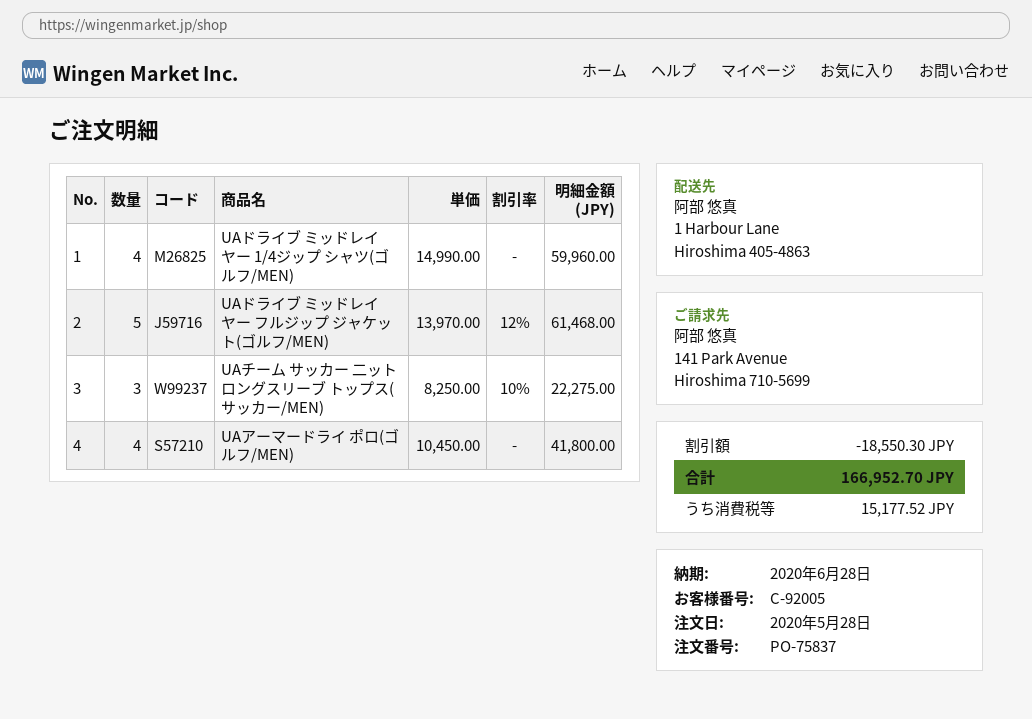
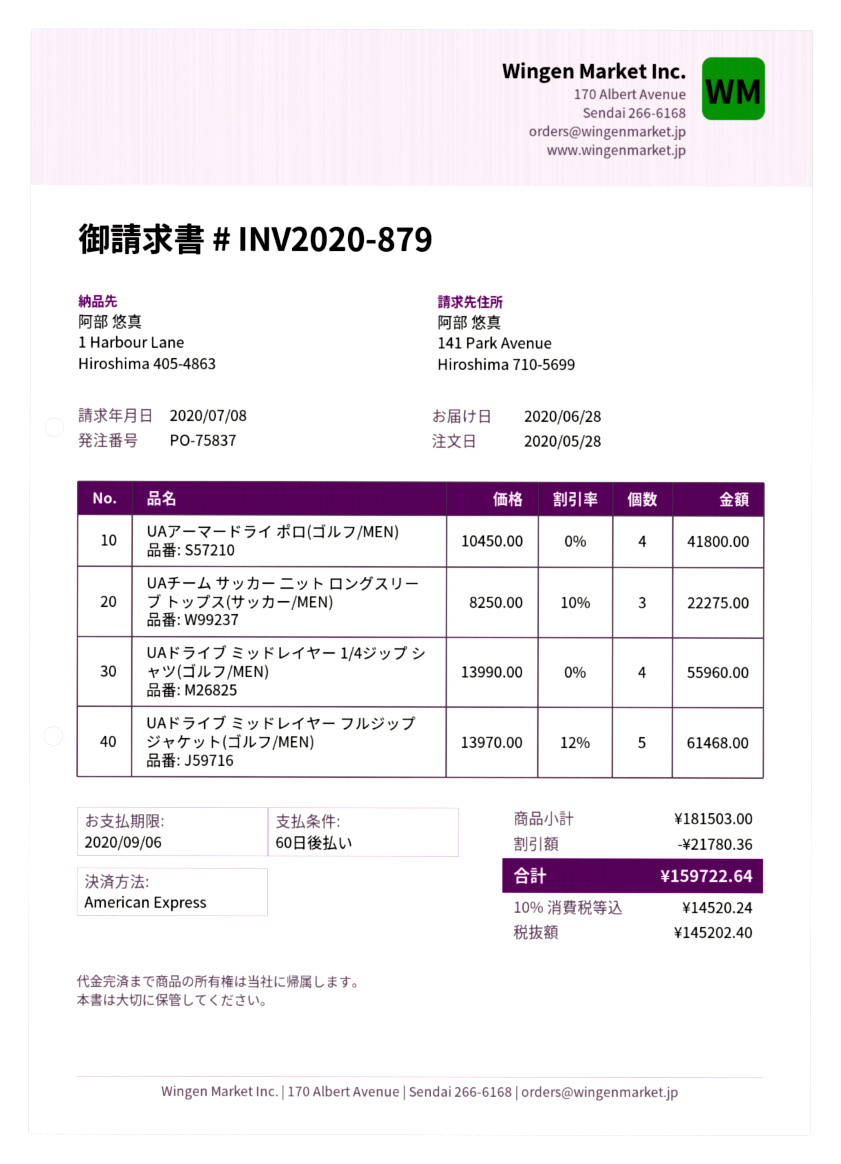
UAドライブ ミッドレイヤー 1/4ジップ シャツ(ゴルフ/MEN): 4 x 14990.00 = 59960.00 -> 4 x 13990.00 = 55960.00
discount: 18550.30 -> 21780.36
tax: 15177.52 -> 14520.24
total: 166952.70 -> 159722.64

